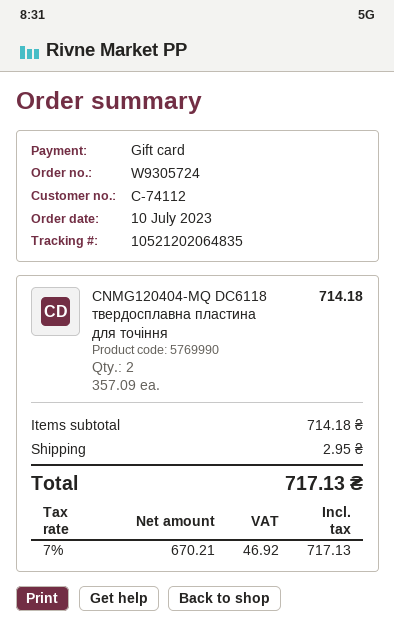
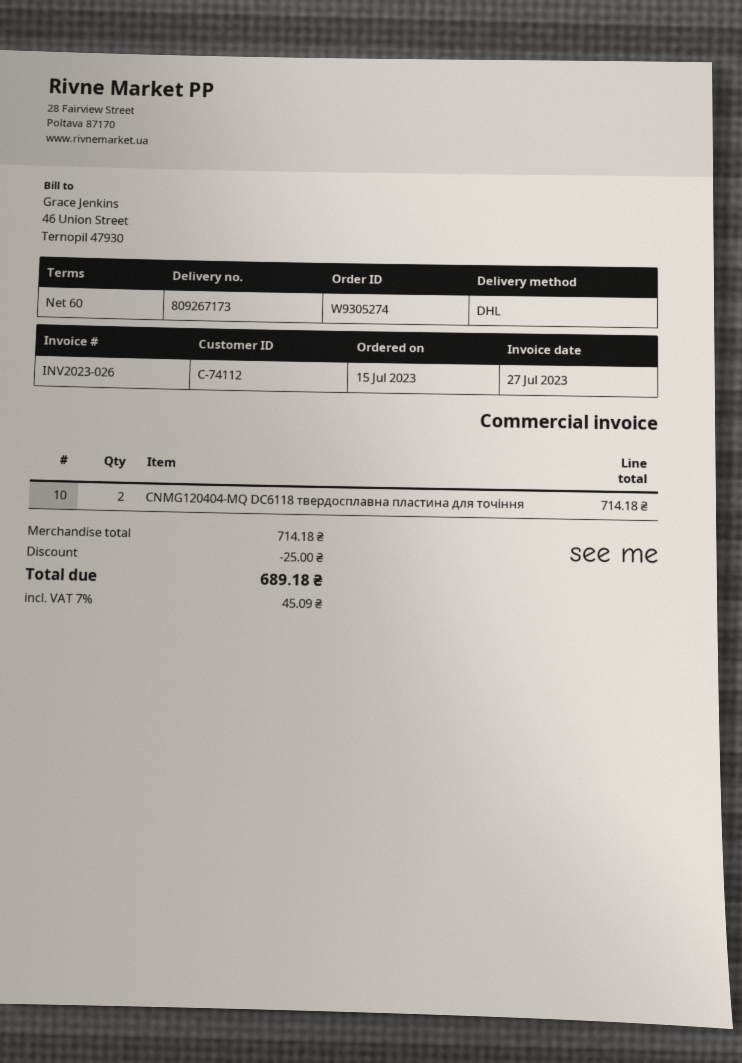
order number: W9305724 -> W9305274
order date: 2023-07-10 -> 2023-07-15
discount: none -> 25.00
shipping: 2.95 -> none
tax: 7% = 46.92 -> 7% = 45.09
total: 717.13 -> 689.18

